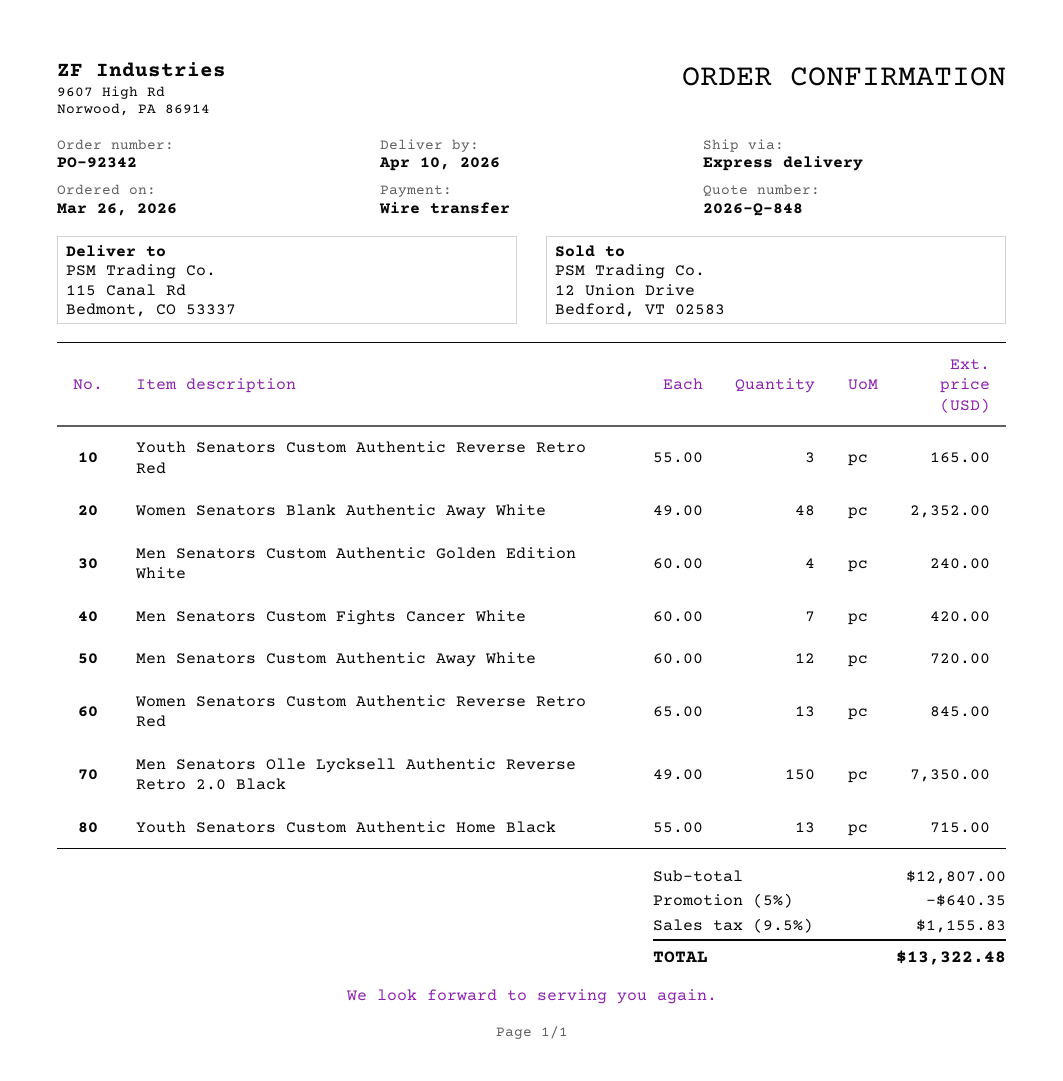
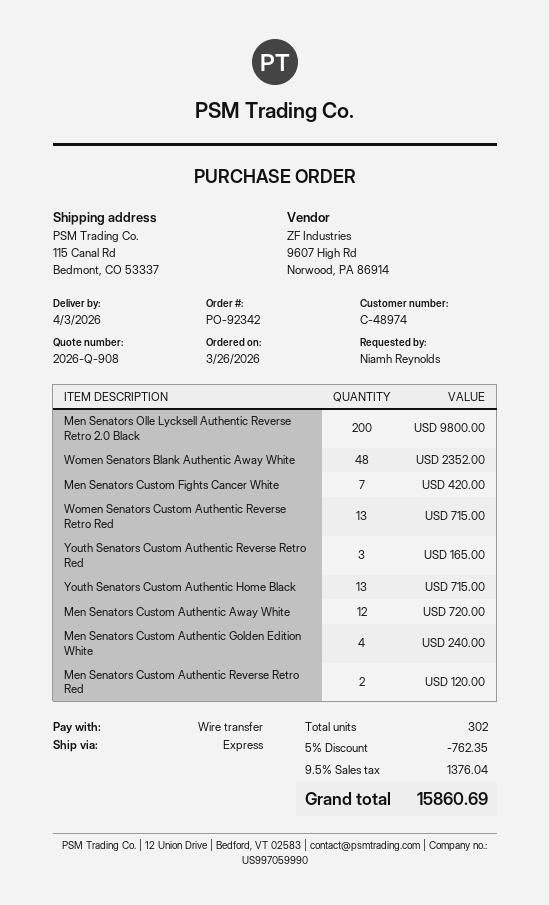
quote number: 2026-Q-848 -> 2026-Q-908
delivery date: 2026-04-10 -> 2026-04-03
Women Senators Custom Authentic Reverse Retro Red: 13 for 845.00 -> 13 for 715.00
Men Senators Olle Lycksell Authentic Reverse Retro 2.0 Black: 150 for 7350.00 -> 200 for 9800.00
Men Senators Custom Authentic Reverse Retro Red: none -> 2 for 120.00
discount: 5% = 640.35 -> 5% = 762.35
tax: 9.5% = 1155.83 -> 9.5% = 1376.04
total: 13322.48 -> 15860.69

